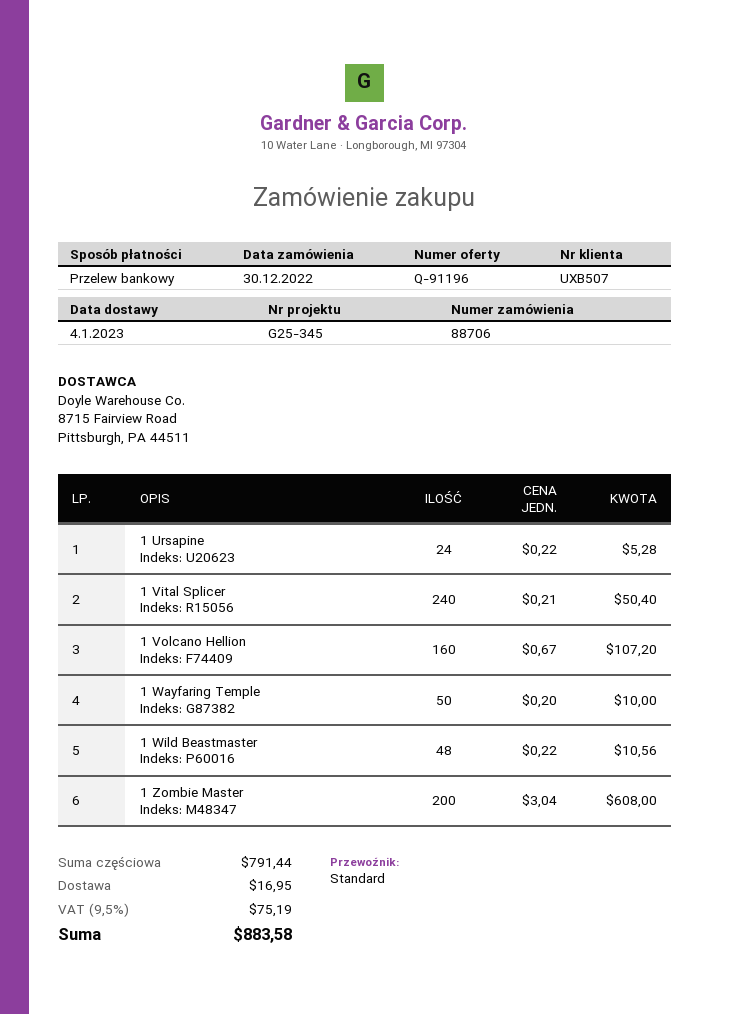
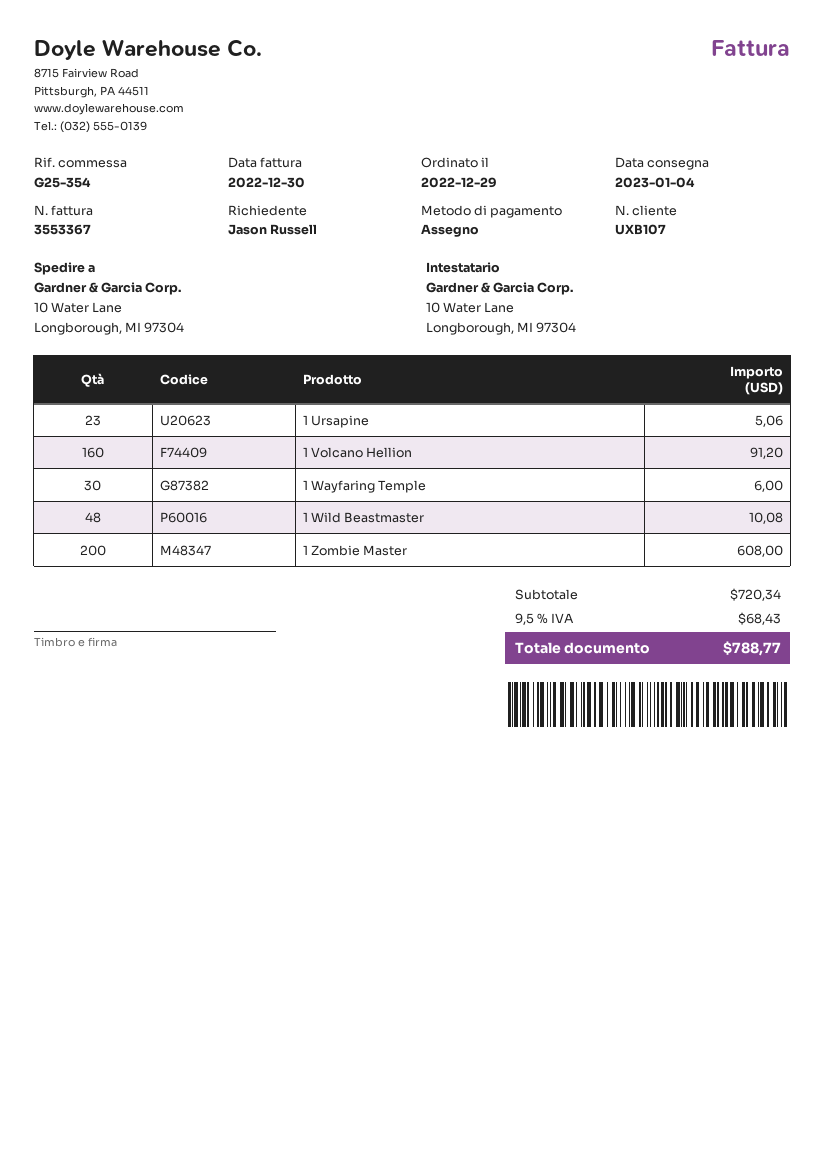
order date: 2022-12-30 -> 2022-12-29
customer number: UXB507 -> UXB107
reference: G25-345 -> G25-354
payment method: bank transfer -> cheque
1 Ursapine: 24 for 5.28 -> 23 for 5.06
1 Vital Splicer: 240 for 50.40 -> none
1 Volcano Hellion: 160 for 107.20 -> 160 for 91.20
1 Wayfaring Temple: 50 for 10.00 -> 30 for 6.00
1 Wild Beastmaster: 48 for 10.56 -> 48 for 10.08
subtotal: 791.44 -> 720.34
shipping: 16.95 -> none
tax: 9.5% = 75.19 -> 9.5% = 68.43
total: 883.58 -> 788.77

